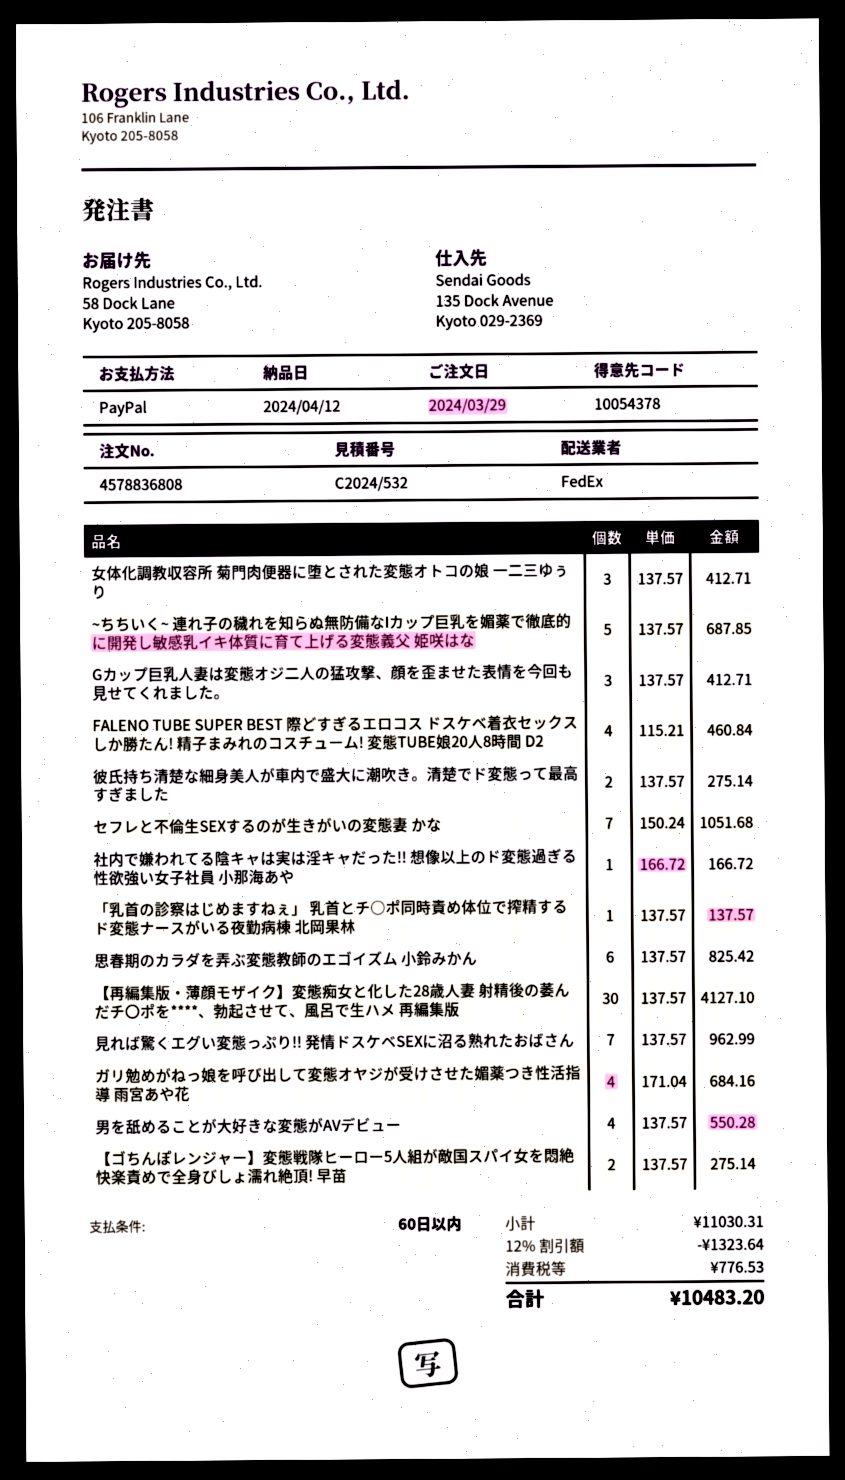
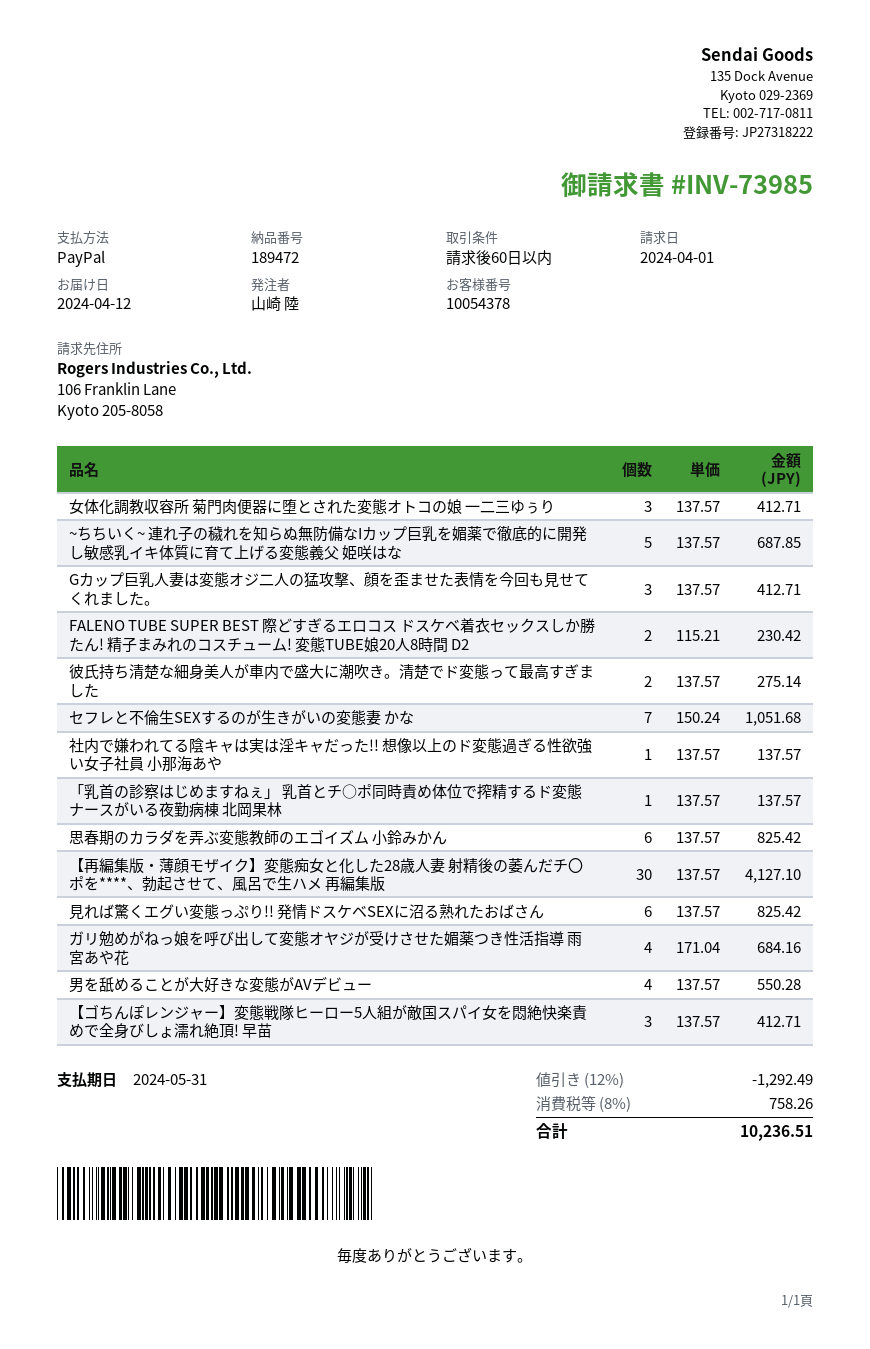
FALENO TUBE SUPER BEST 際どすぎるエロコス ドスケベ着衣セックスしか勝たん! 精子まみれのコスチューム! 変態TUBE娘20人8時間 D2: 4 x 115.21 = 460.84 -> 2 x 115.21 = 230.42
社内で嫌われてる陰キャは実は淫キャだった!! 想像以上のド変態過ぎる性欲強い女子社員 小那海あや: 1 x 166.72 = 166.72 -> 1 x 137.57 = 137.57
見れば驚くエグい変態っぷり!! 発情ドスケベSEXに沼る熟れたおばさん: 7 x 137.57 = 962.99 -> 6 x 137.57 = 825.42
【ゴちんぽレンジャー】変態戦隊ヒーロー5人組が敵国スパイ女を悶絶快楽責めで全身びしょ濡れ絶頂! 早苗: 2 x 137.57 = 275.14 -> 3 x 137.57 = 412.71
discount: 12% = 1323.64 -> 12% = 1292.49
tax: 776.53 -> 758.26
total: 10483.20 -> 10236.51

